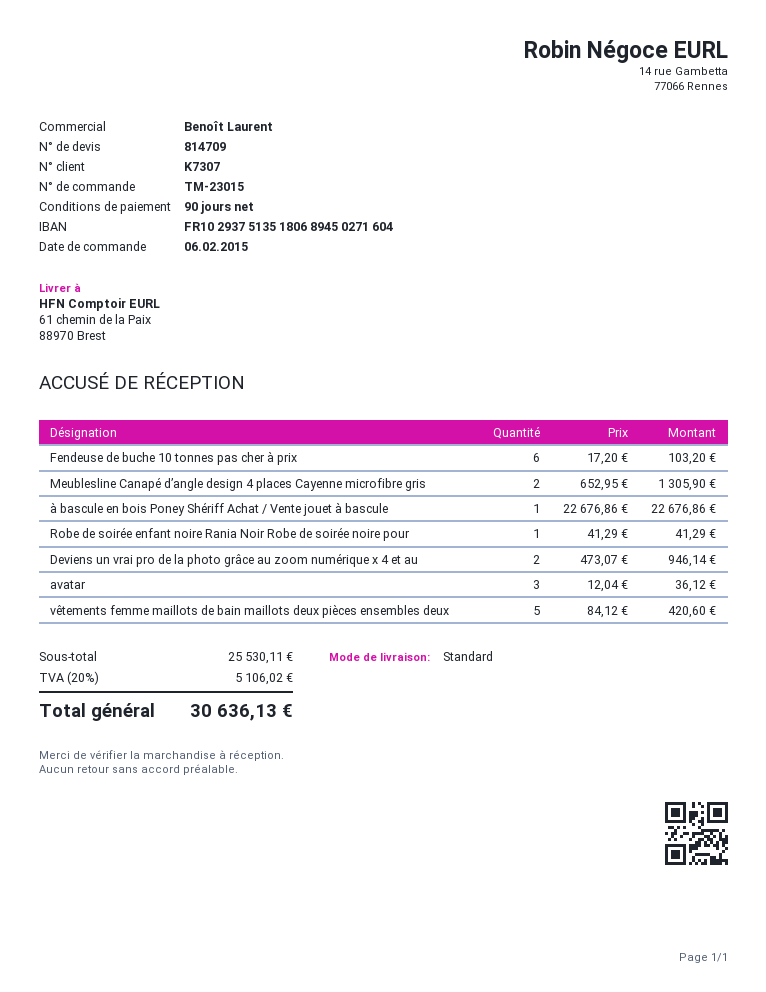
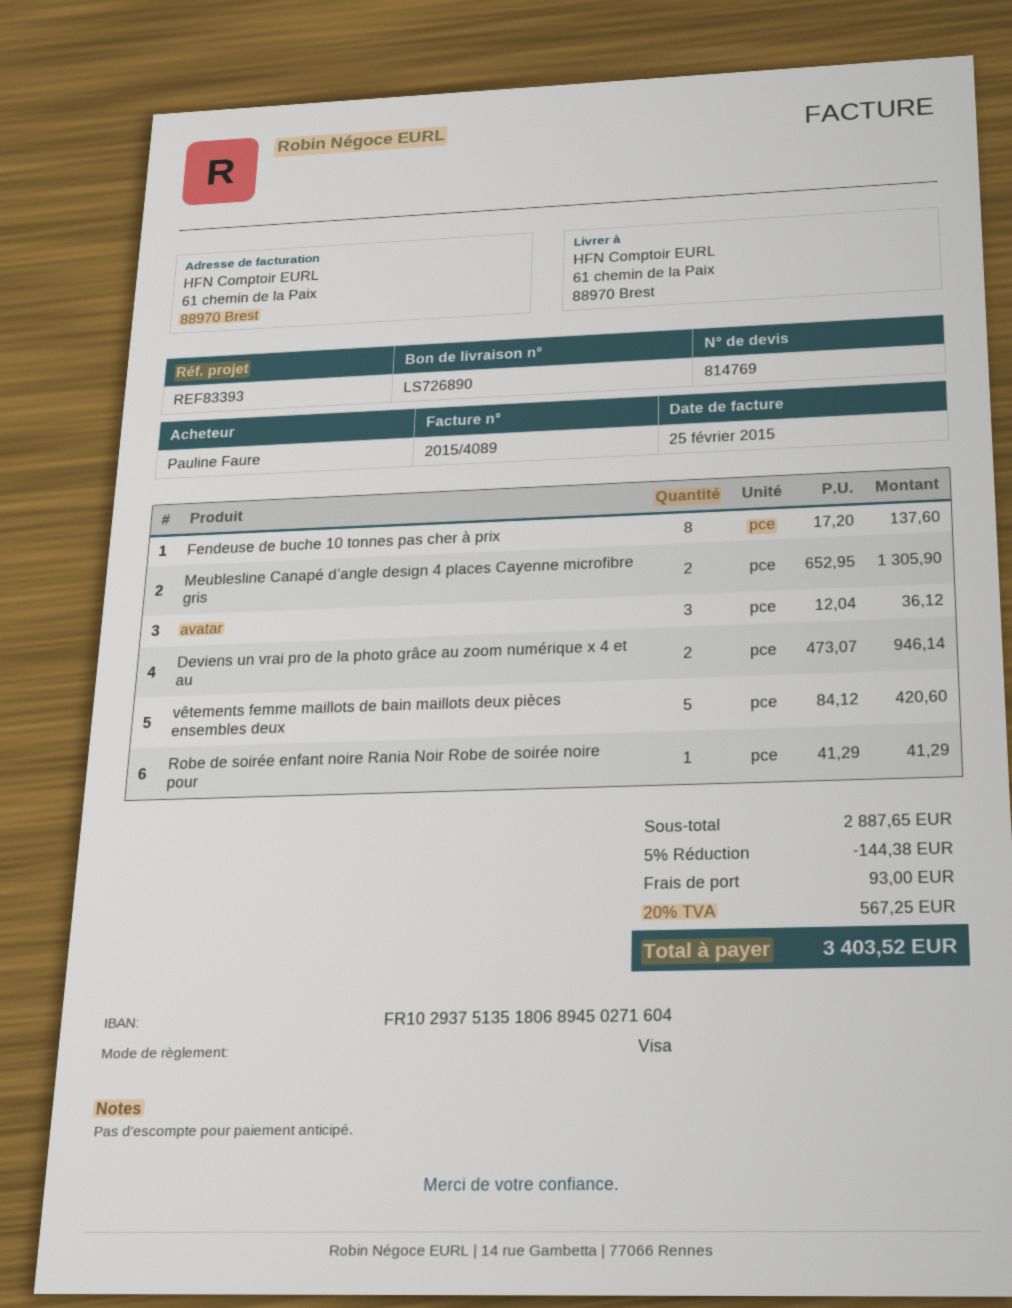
quote number: 814709 -> 814769
Fendeuse de buche 10 tonnes pas cher à prix: 6 x 17.20 = 103.20 -> 8 x 17.20 = 137.60
à bascule en bois Poney Shériff Achat / Vente jouet à bascule: 1 x 22676.86 = 22676.86 -> none
subtotal: 25530.11 -> 2887.65
discount: none -> 5% = 144.38
shipping: none -> 93.00
tax: 20% = 5106.02 -> 20% = 567.25
total: 30636.13 -> 3403.52

